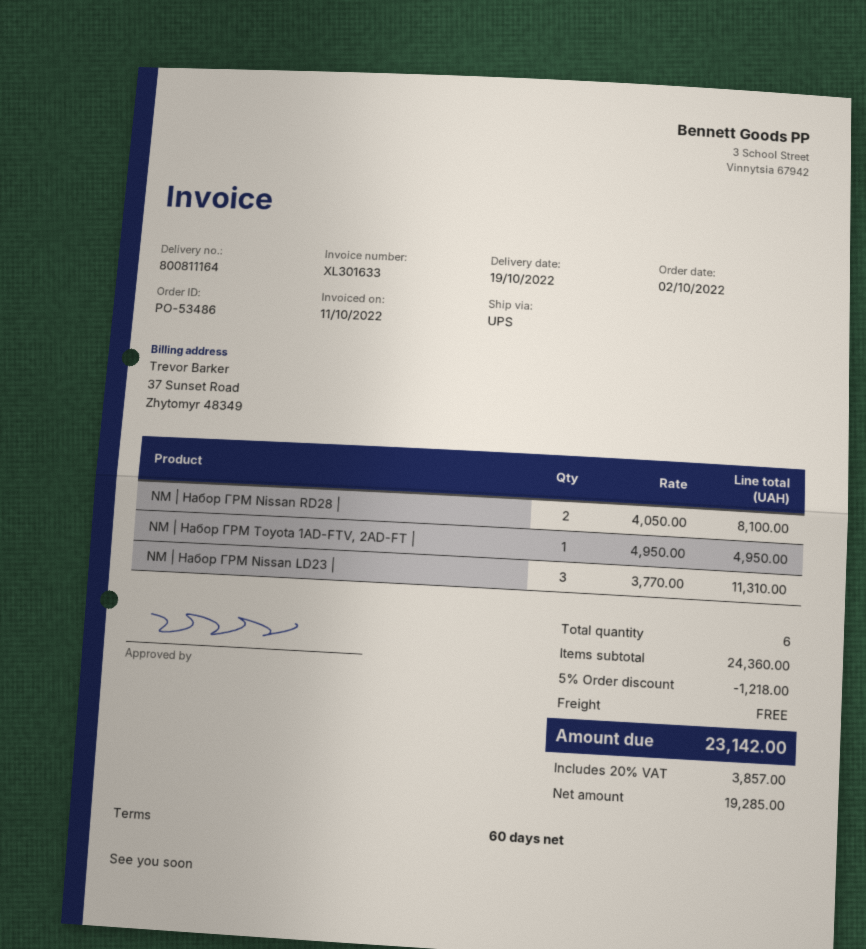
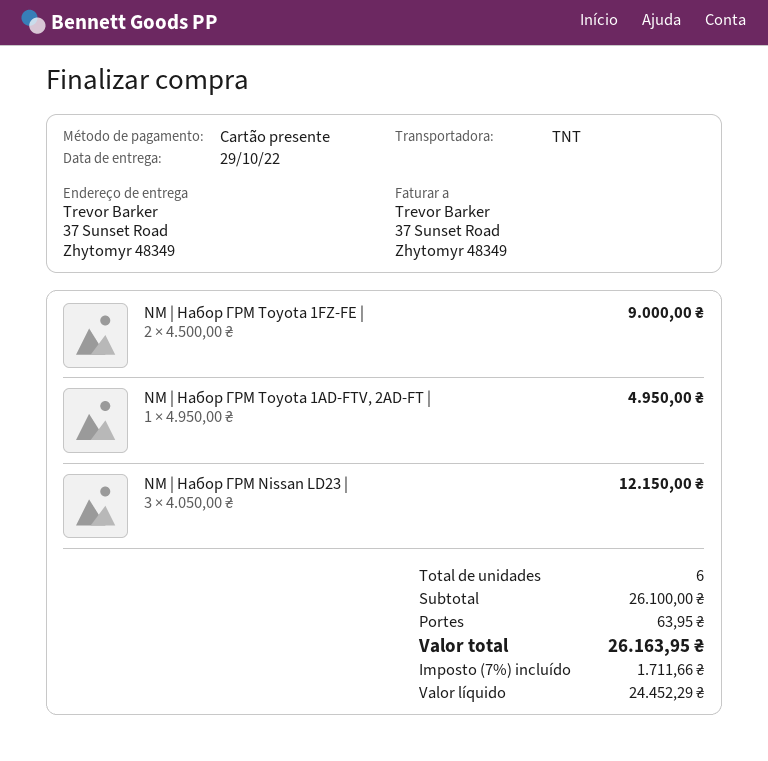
delivery date: 2022-10-19 -> 2022-10-29
shipping method: UPS -> TNT
NM | Набор ГРМ Nissan RD28 |: 2 x 4050.00 = 8100.00 -> none
NM | Набор ГРМ Nissan LD23 |: 3 x 3770.00 = 11310.00 -> 3 x 4050.00 = 12150.00
NM | Набор ГРМ Toyota 1FZ-FE |: none -> 2 x 4500.00 = 9000.00
subtotal: 24360.00 -> 26100.00
discount: 5% = 1218.00 -> none
shipping: 0.00 -> 63.95
net: 19285.00 -> 24452.29
tax: 20% = 3857.00 -> 7% = 1711.66
total: 23142.00 -> 26163.95

